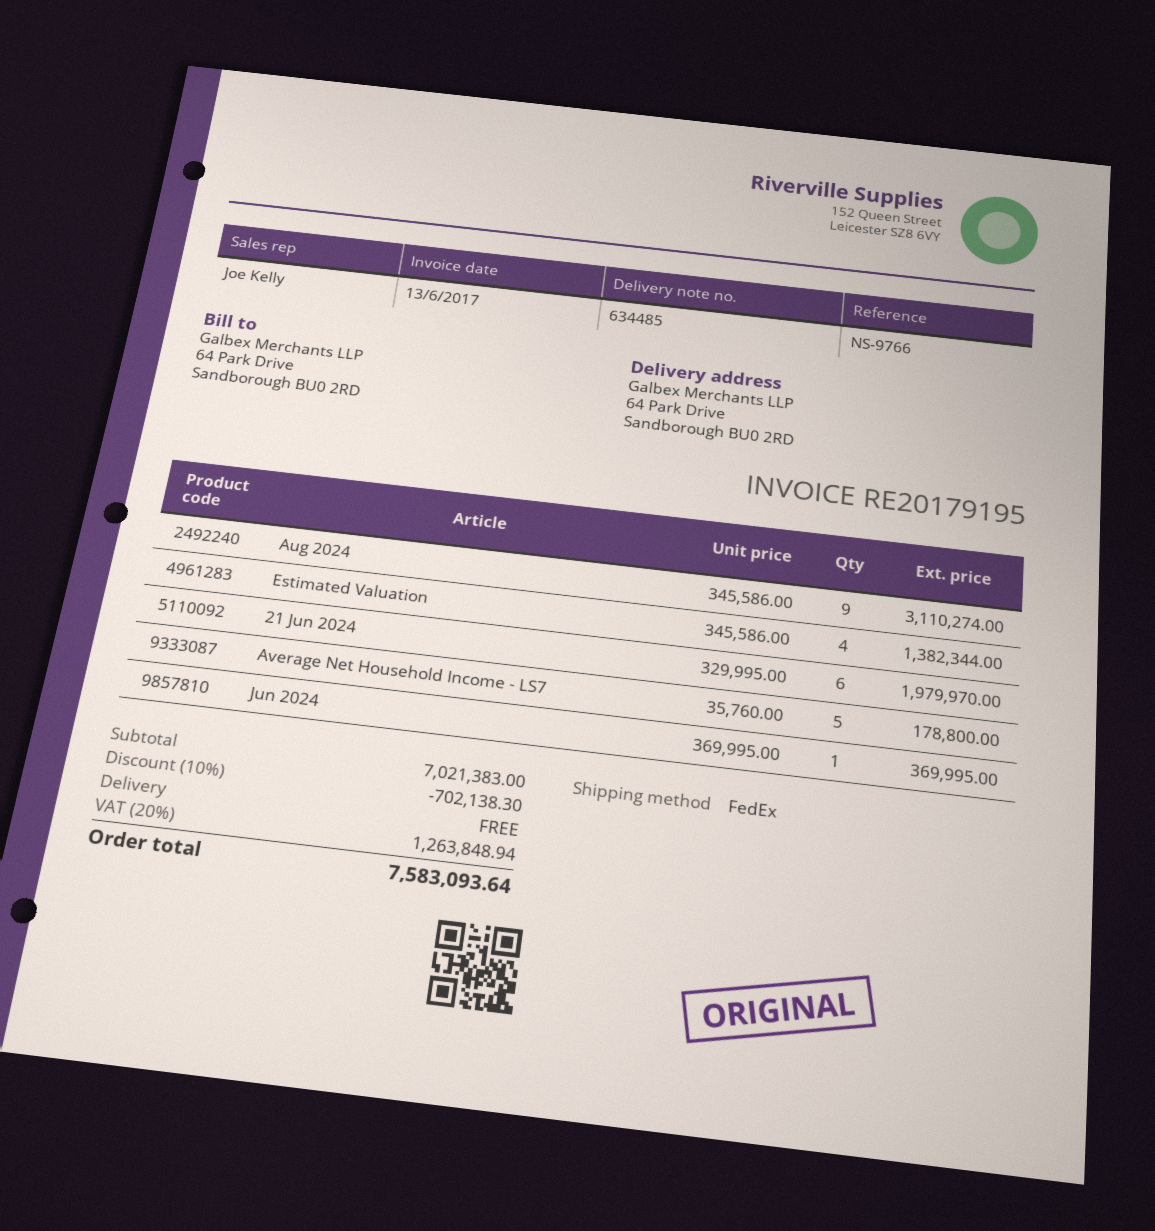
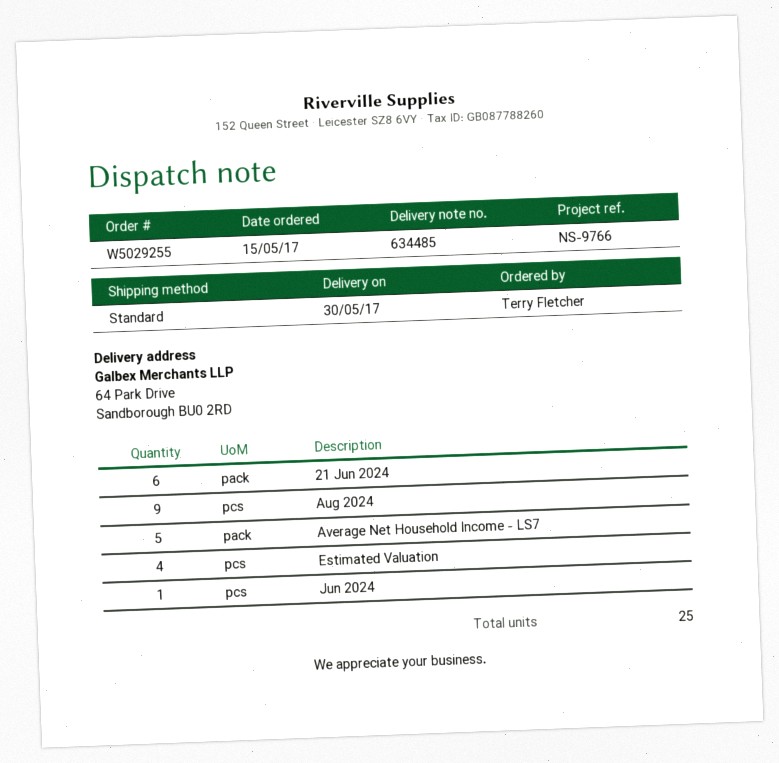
shipping method: FedEx -> standard

